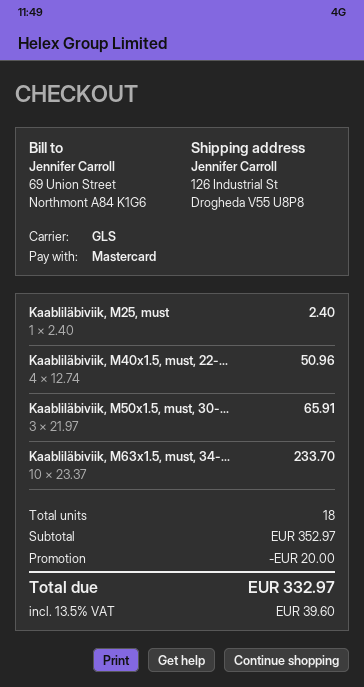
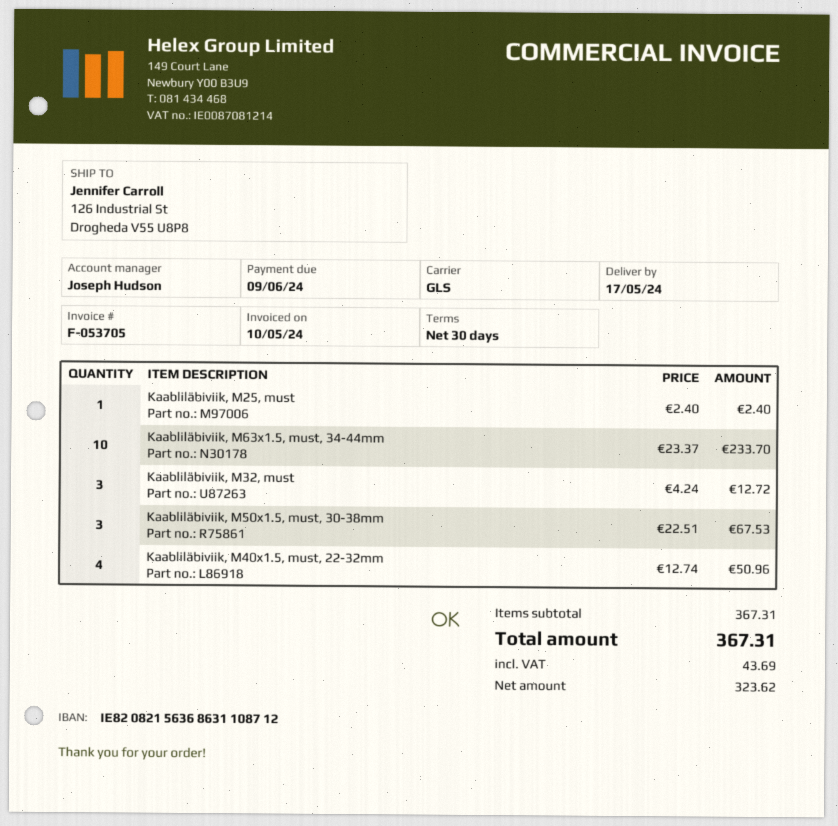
Kaabliläbiviik, M50x1.5, must, 30-...: 3 x 21.97 = 65.91 -> 3 x 22.51 = 67.53
Kaabliläbiviik, M32, must: none -> 3 x 4.24 = 12.72
subtotal: 352.97 -> 367.31
discount: 20.00 -> none
tax: 39.60 -> 43.69
total: 332.97 -> 367.31

